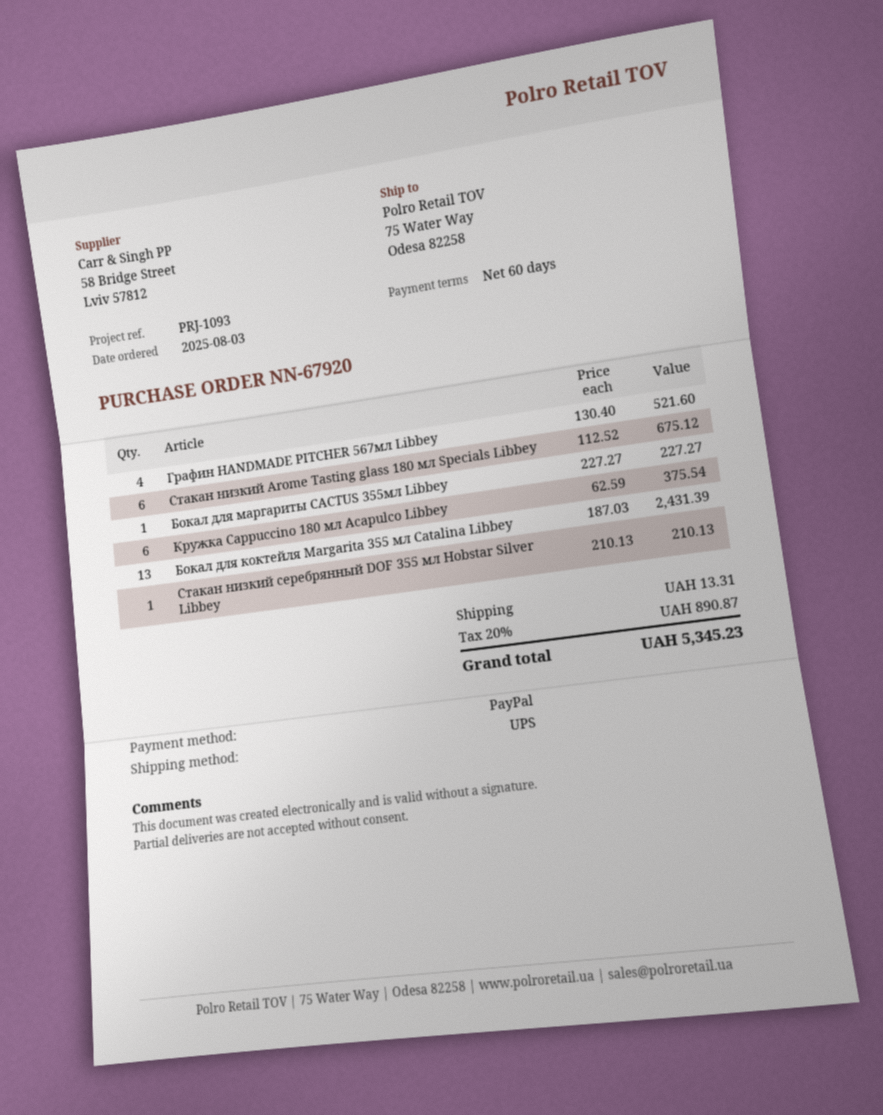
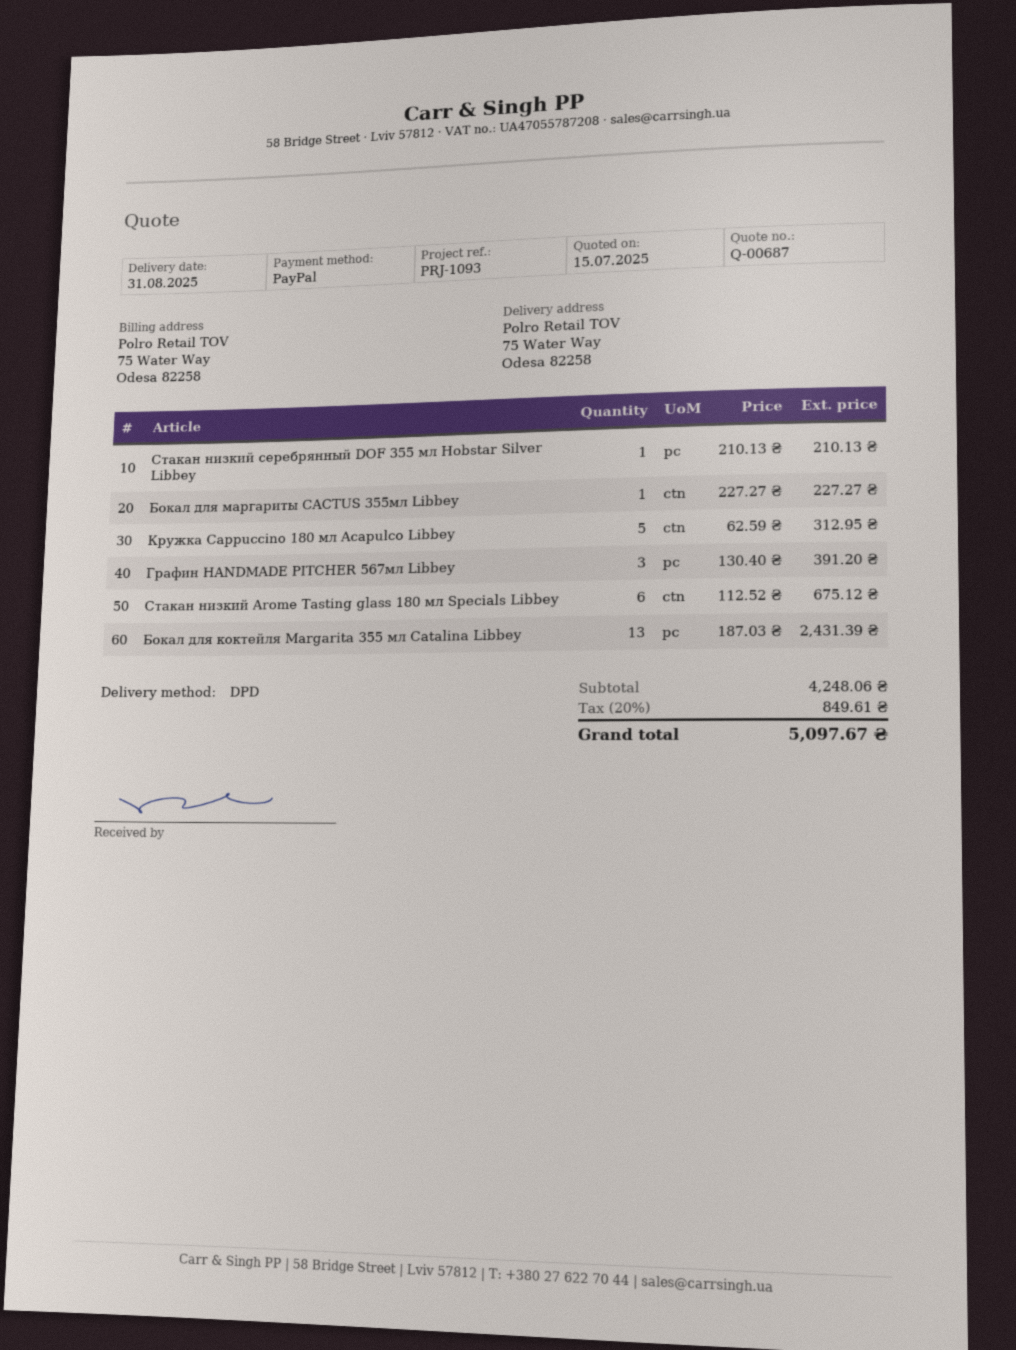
shipping method: UPS -> DPD
Графин HANDMADE PITCHER 567мл Libbey: 4 x 130.40 = 521.60 -> 3 x 130.40 = 391.20
Кружка Cappuccino 180 мл Acapulco Libbey: 6 x 62.59 = 375.54 -> 5 x 62.59 = 312.95
shipping: 13.31 -> none
tax: 20% = 890.87 -> 20% = 849.61
total: 5345.23 -> 5097.67

